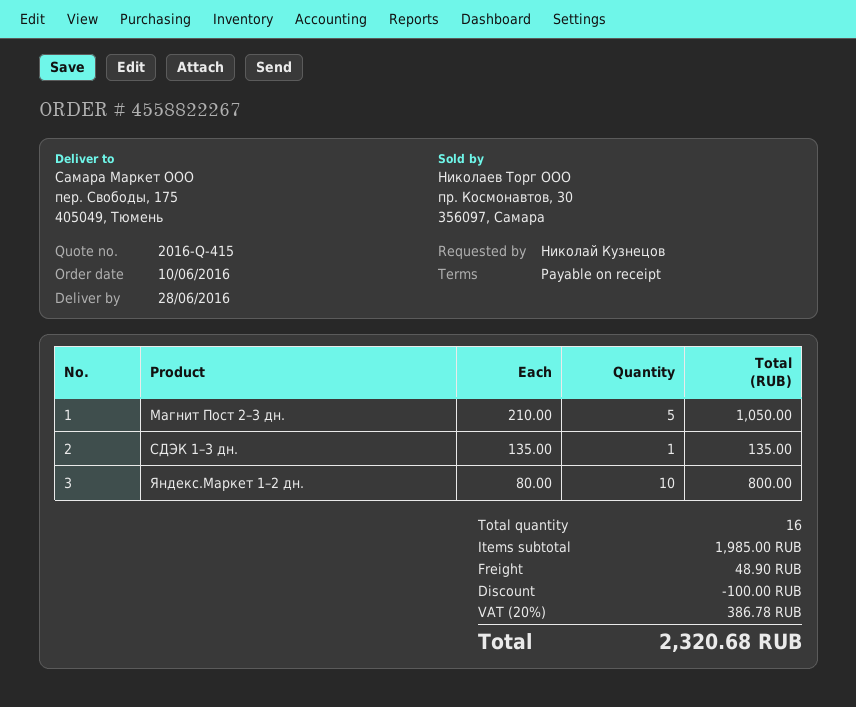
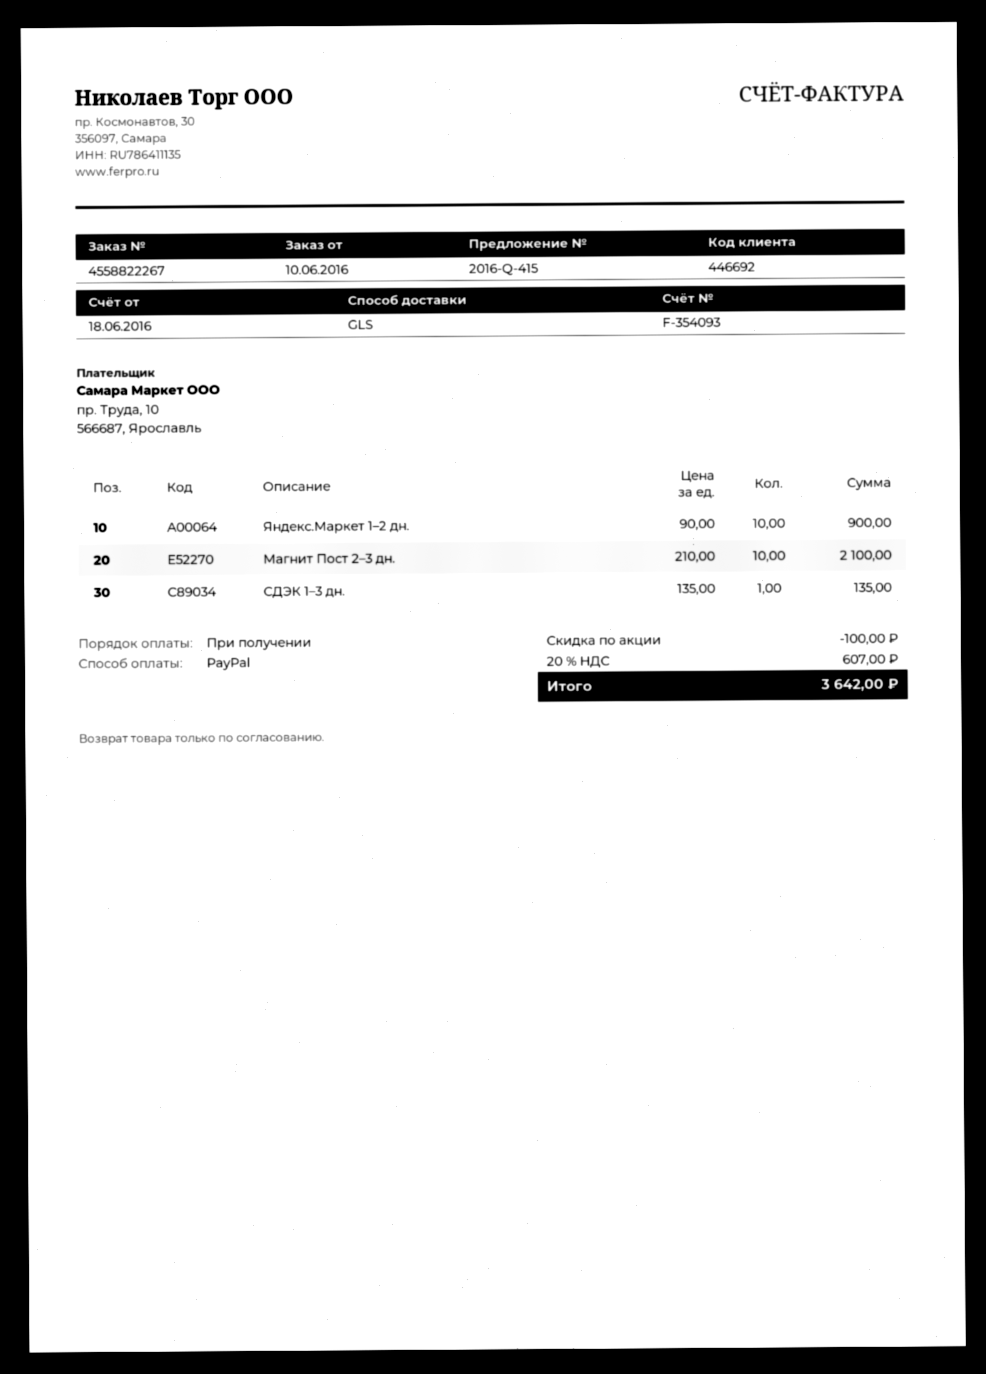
Магнит Пост 2–3 дн.: 5 x 210.00 = 1050.00 -> 10 x 210.00 = 2100.00
Яндекс.Маркет 1–2 дн.: 10 x 80.00 = 800.00 -> 10 x 90.00 = 900.00
shipping: 48.90 -> none
tax: 20% = 386.78 -> 20% = 607.00
total: 2320.68 -> 3642.00

